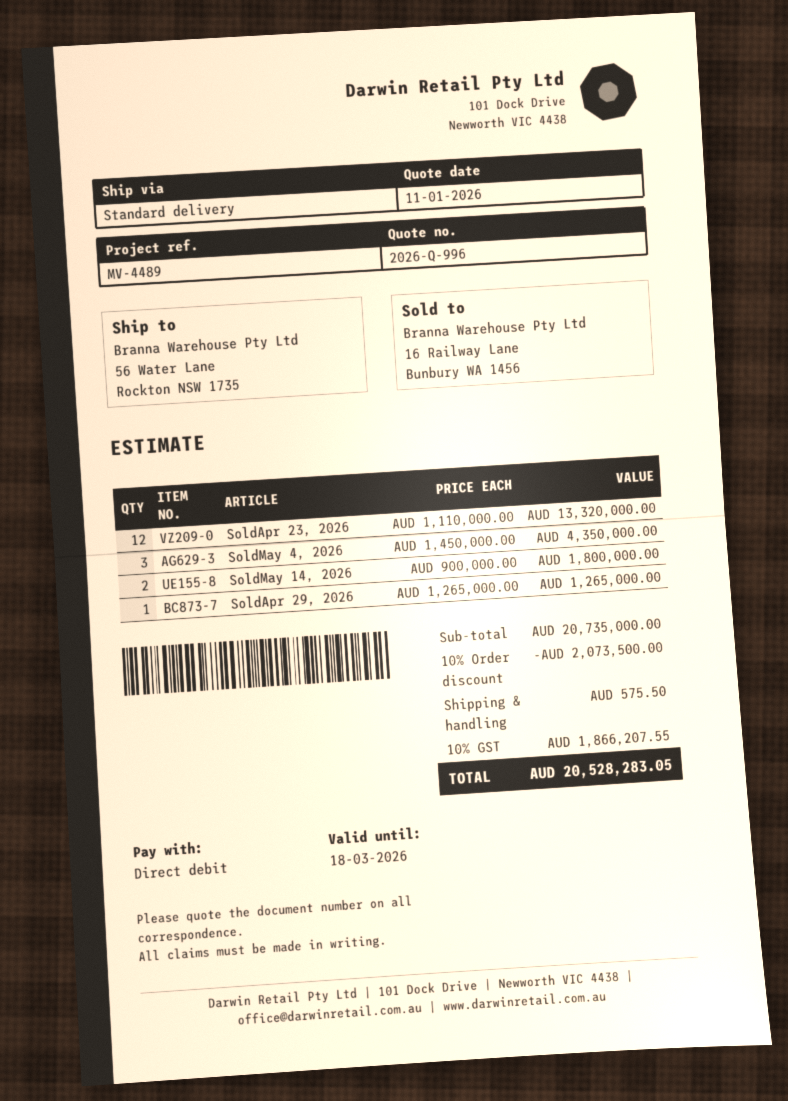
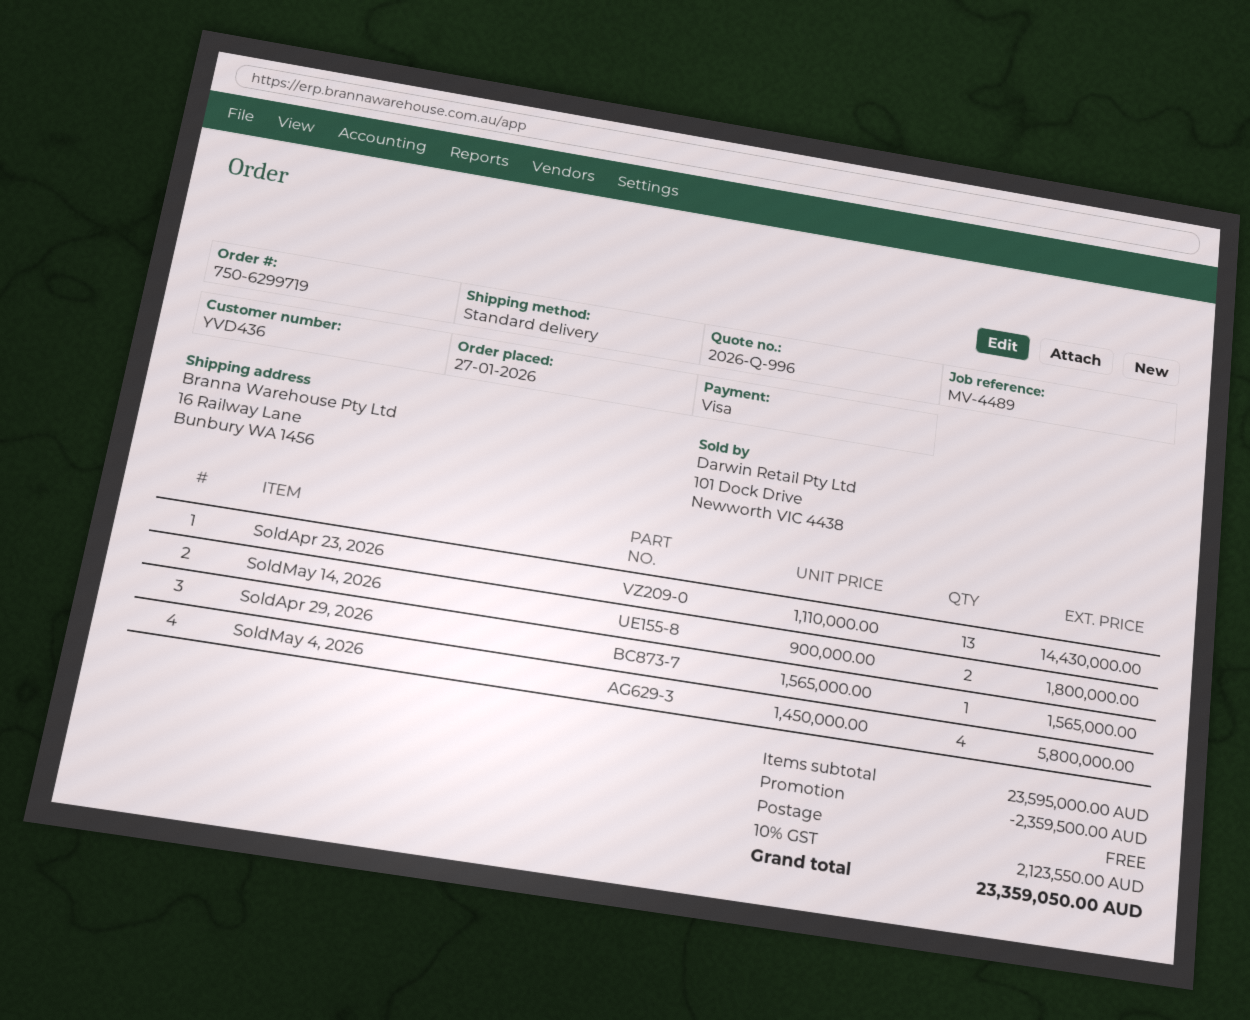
payment method: direct debit -> Visa
ship to: 56 Water Lane, Rockton NSW 1735 -> 16 Railway Lane, Bunbury WA 1456
SoldApr 23, 2026: 12 x 1110000.00 = 13320000.00 -> 13 x 1110000.00 = 14430000.00
SoldMay 4, 2026: 3 x 1450000.00 = 4350000.00 -> 4 x 1450000.00 = 5800000.00
SoldApr 29, 2026: 1 x 1265000.00 = 1265000.00 -> 1 x 1565000.00 = 1565000.00
subtotal: 20735000.00 -> 23595000.00
discount: 2073500.00 -> 2359500.00
shipping: 575.50 -> 0.00
tax: 10% = 1866207.55 -> 10% = 2123550.00
total: 20528283.05 -> 23359050.00

